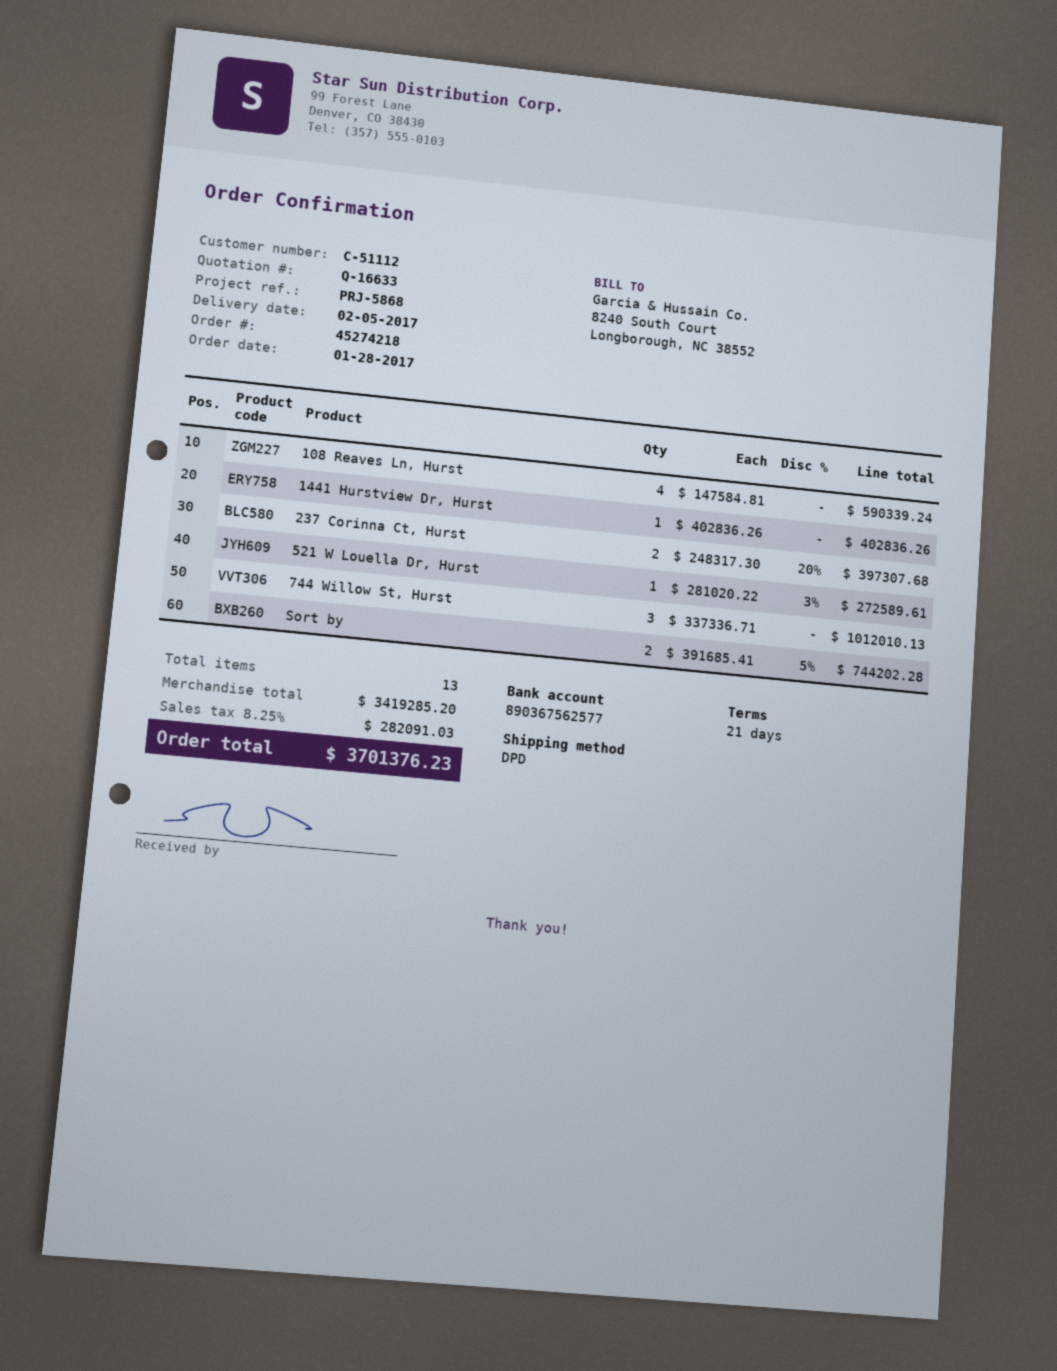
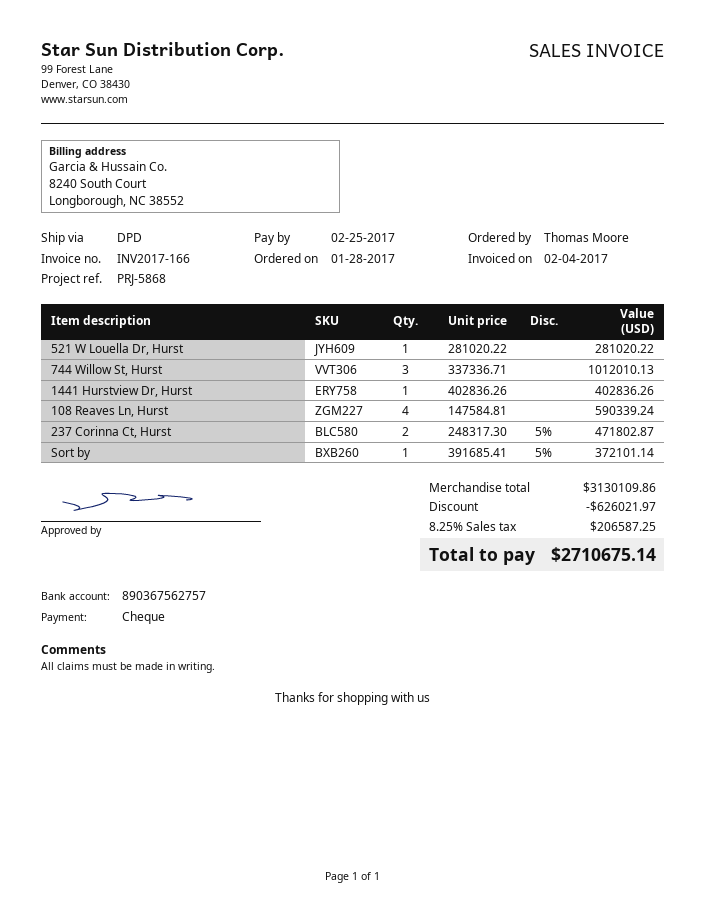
bank account: 890367562577 -> 890367562757
237 Corinna Ct, Hurst: 2 x 248317.30 - 20% = 397307.68 -> 2 x 248317.30 - 5% = 471802.87
521 W Louella Dr, Hurst: 1 x 281020.22 - 3% = 272589.61 -> 1 x 281020.22 = 281020.22
Sort by: 2 x 391685.41 - 5% = 744202.28 -> 1 x 391685.41 - 5% = 372101.14
subtotal: 3419285.20 -> 3130109.86
discount: none -> 626021.97
tax: 8.25% = 282091.03 -> 8.25% = 206587.25
total: 3701376.23 -> 2710675.14

